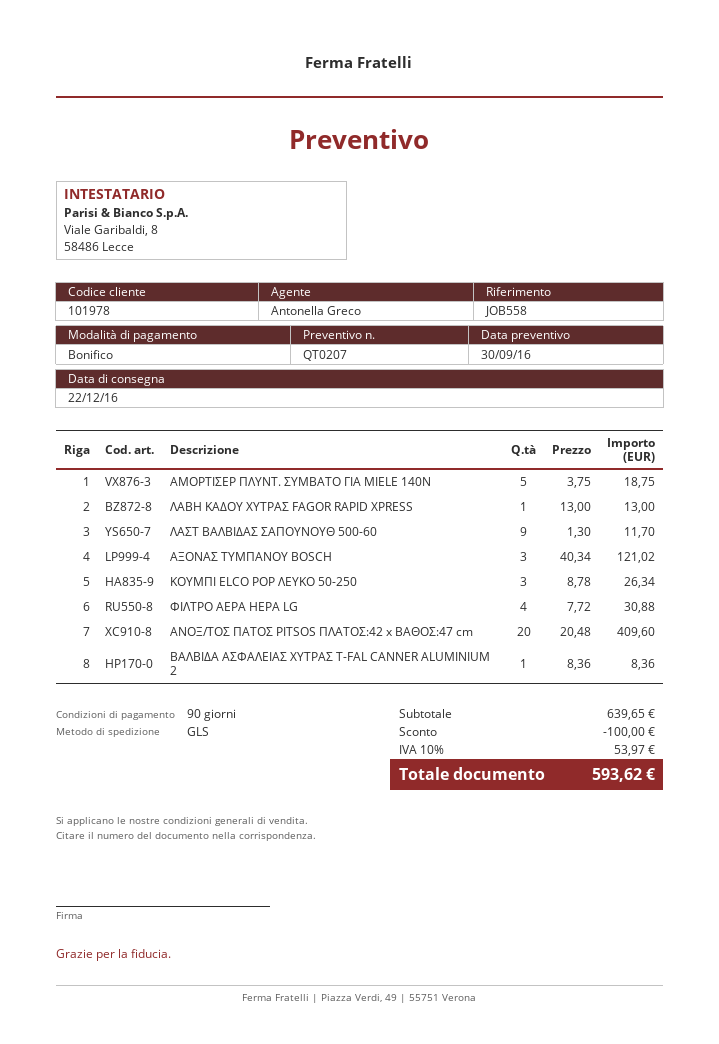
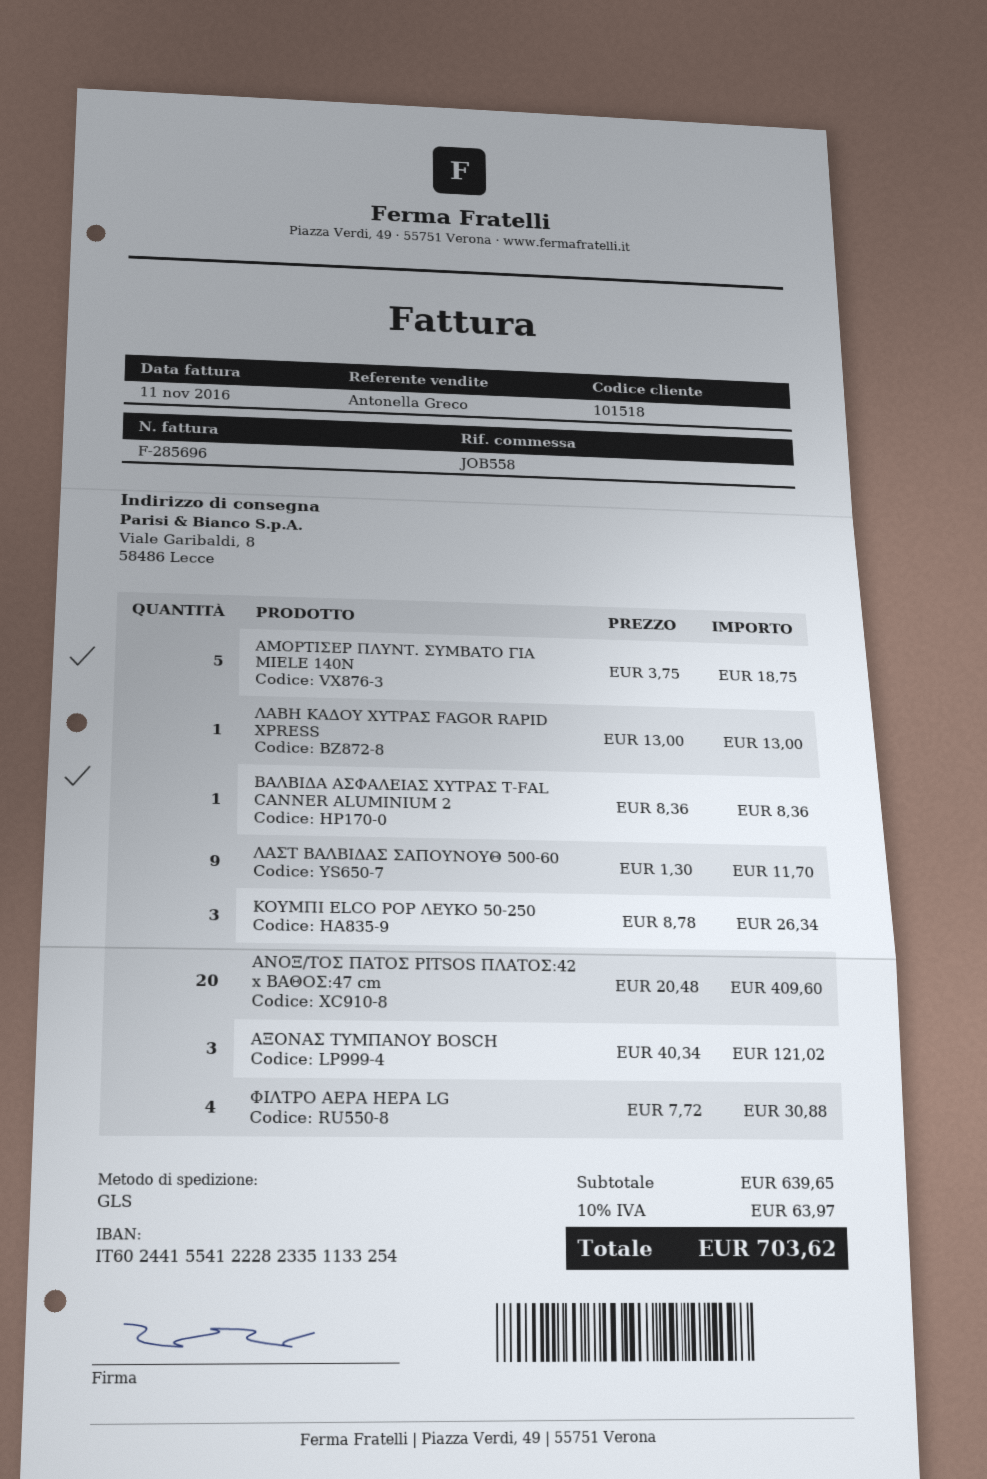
customer number: 101978 -> 101518
discount: 100.00 -> none
tax: 10% = 53.97 -> 10% = 63.97
total: 593.62 -> 703.62

